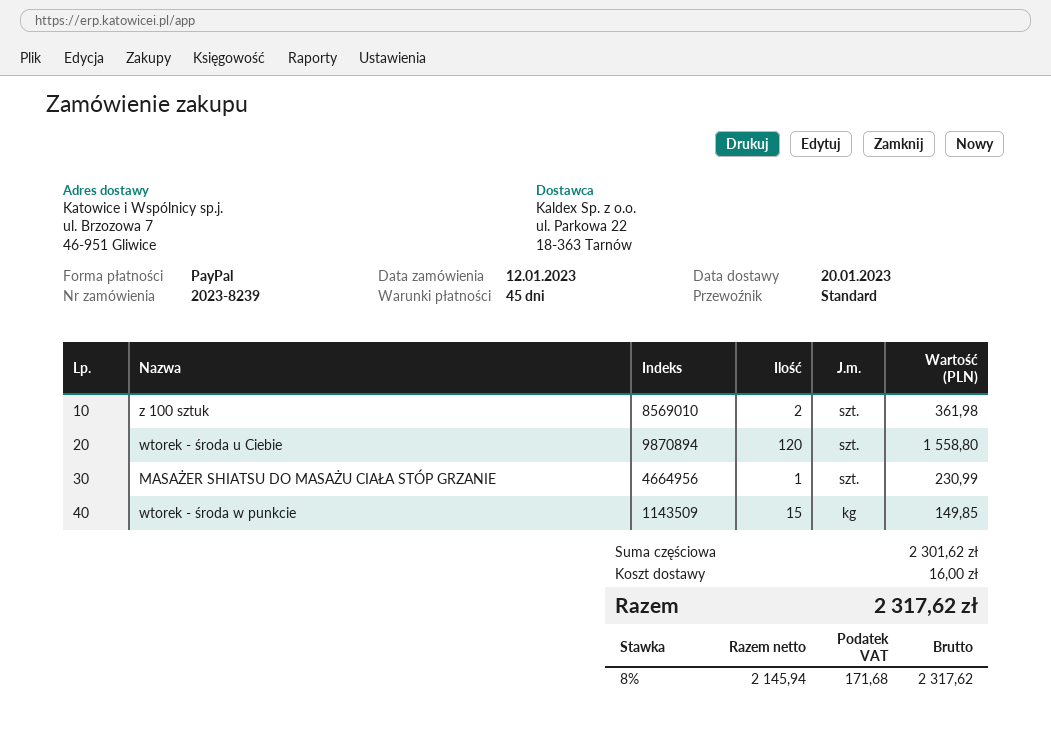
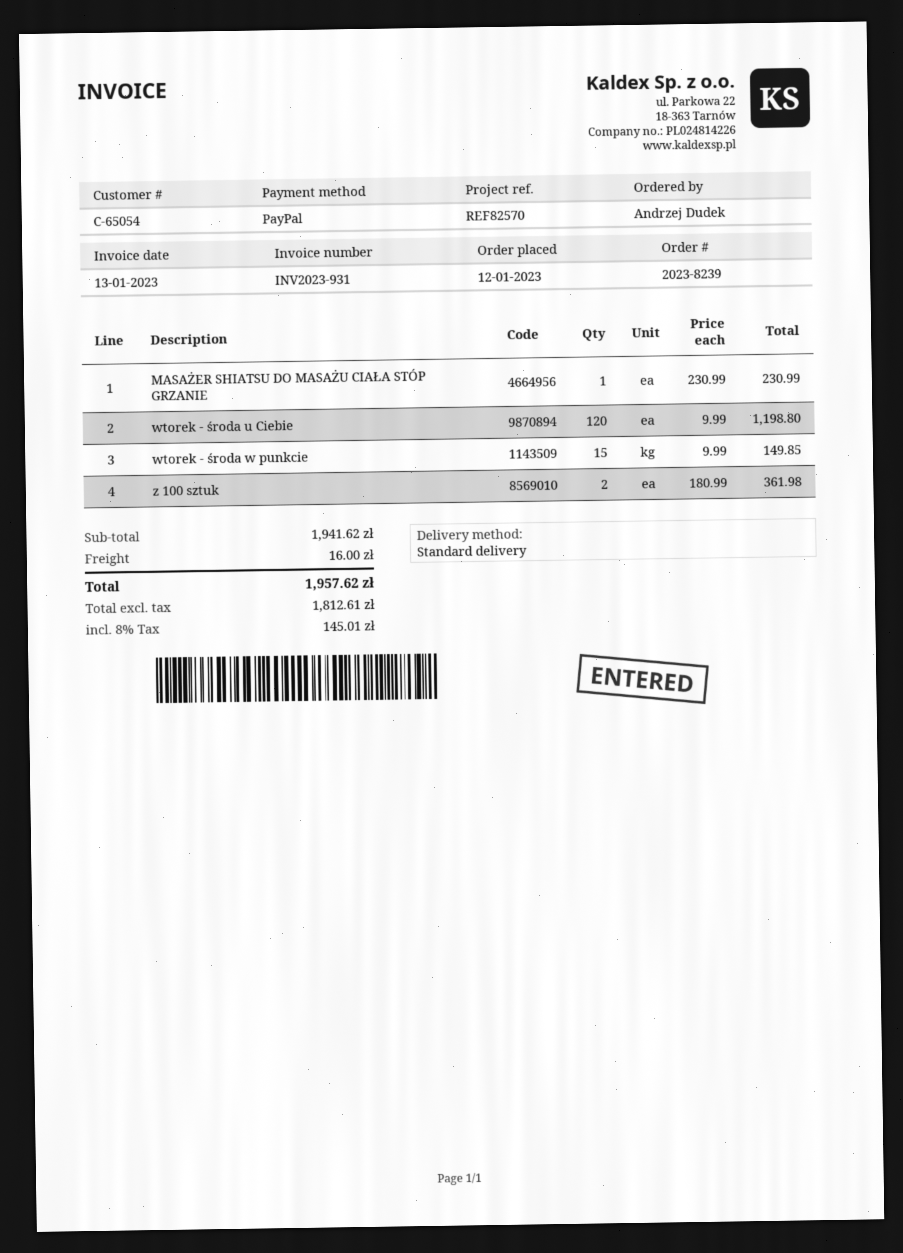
wtorek - środa u Ciebie: 120 for 1558.80 -> 120 for 1198.80
subtotal: 2301.62 -> 1941.62
net: 2145.94 -> 1812.61
tax: 8% = 171.68 -> 8% = 145.01
total: 2317.62 -> 1957.62

